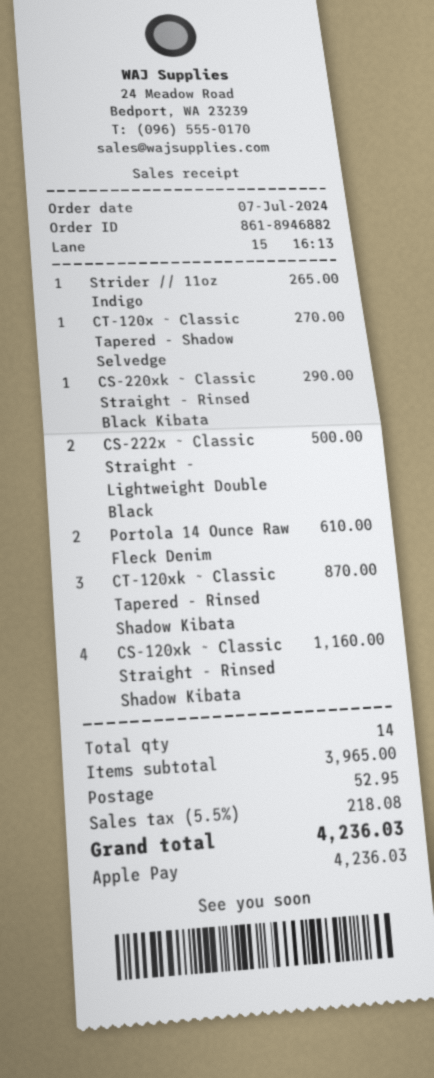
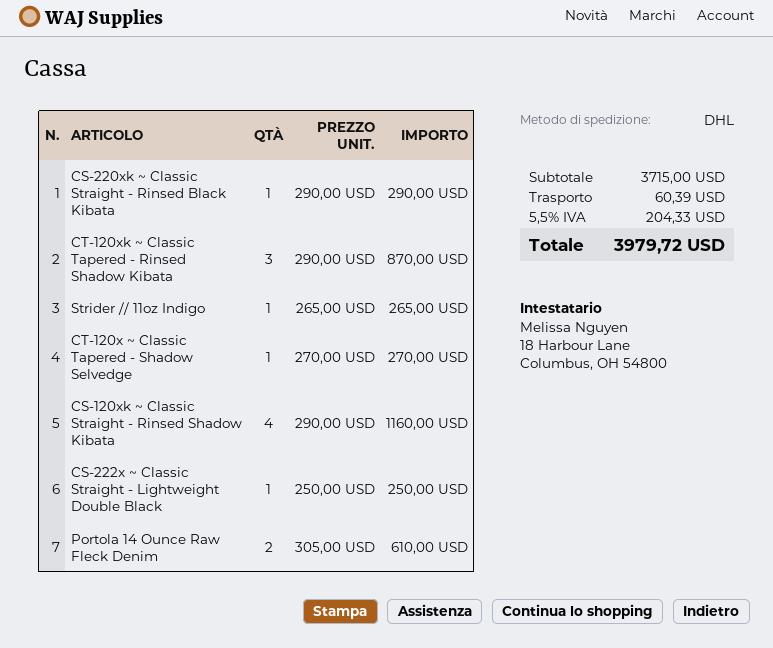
CS-222x ~ Classic Straight - Lightweight Double Black: 2 for 500.00 -> 1 for 250.00
subtotal: 3965.00 -> 3715.00
shipping: 52.95 -> 60.39
tax: 5.5% = 218.08 -> 5.5% = 204.33
total: 4236.03 -> 3979.72

